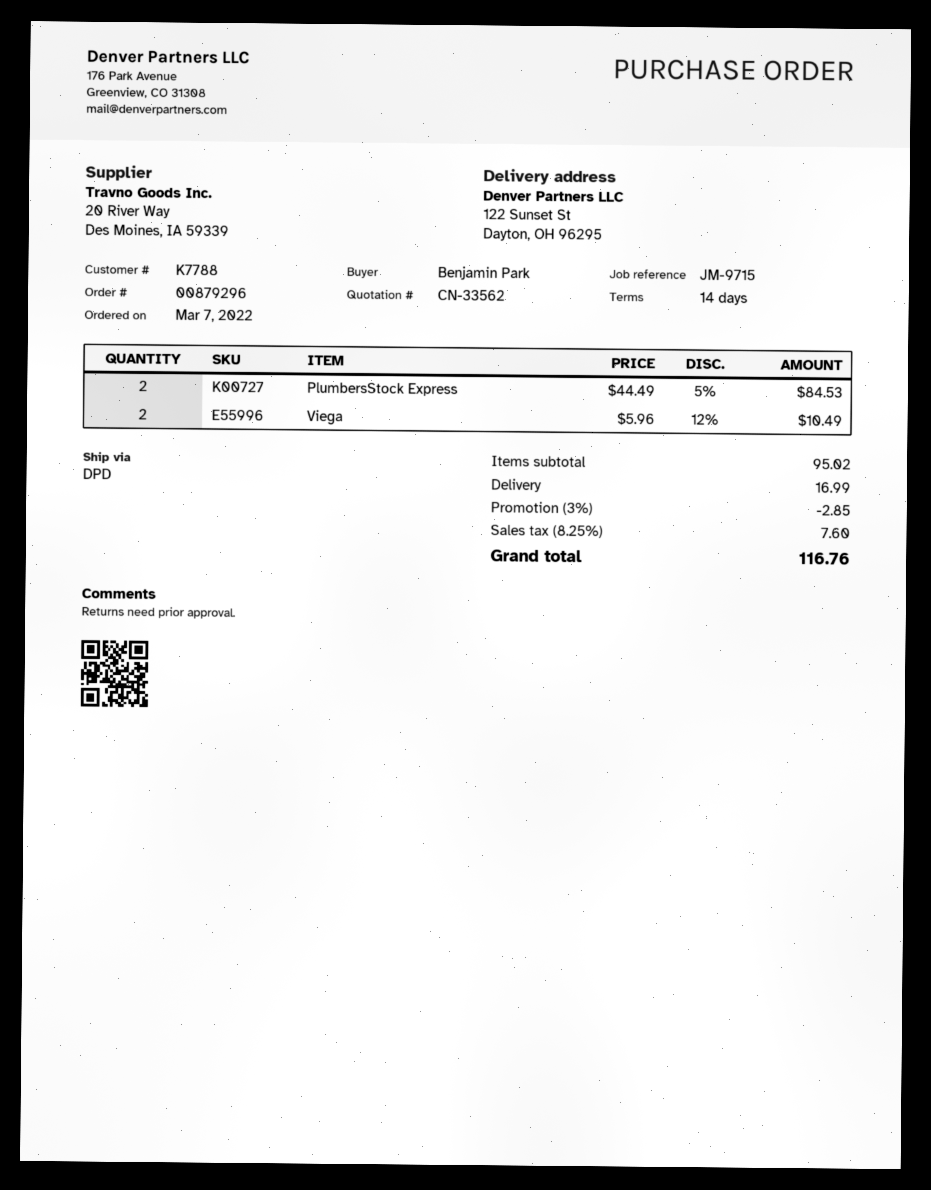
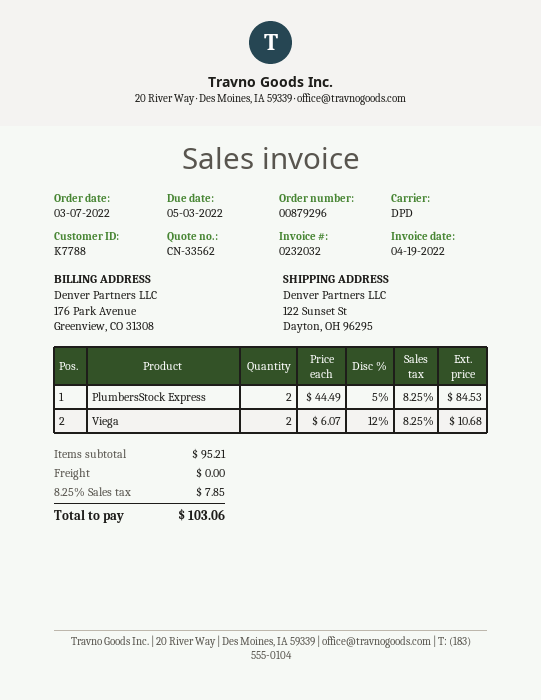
Viega: 2 x 5.96 - 12% = 10.49 -> 2 x 6.07 - 12% = 10.68
subtotal: 95.02 -> 95.21
discount: 3% = 2.85 -> none
shipping: 16.99 -> 0.00
tax: 8.25% = 7.60 -> 8.25% = 7.85
total: 116.76 -> 103.06

